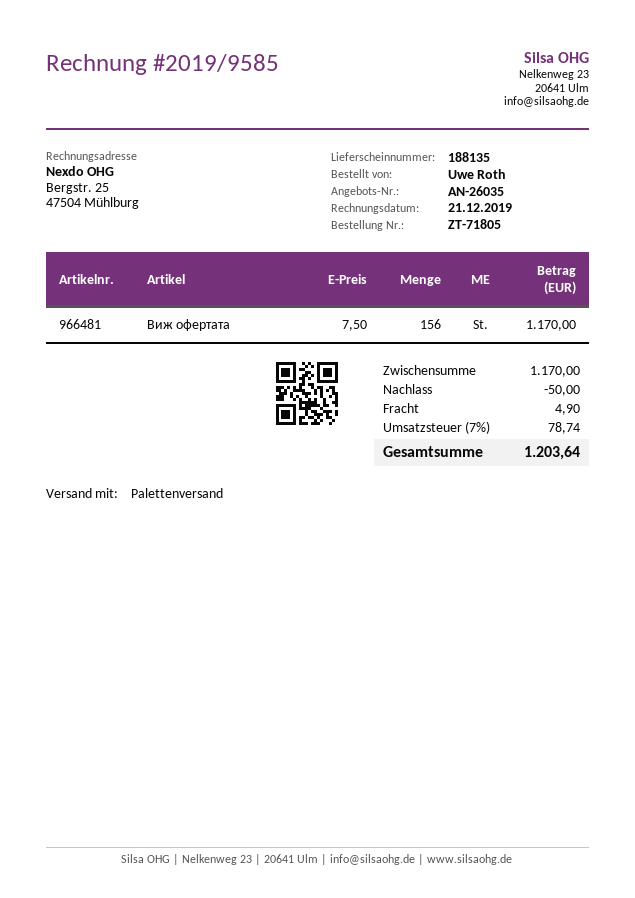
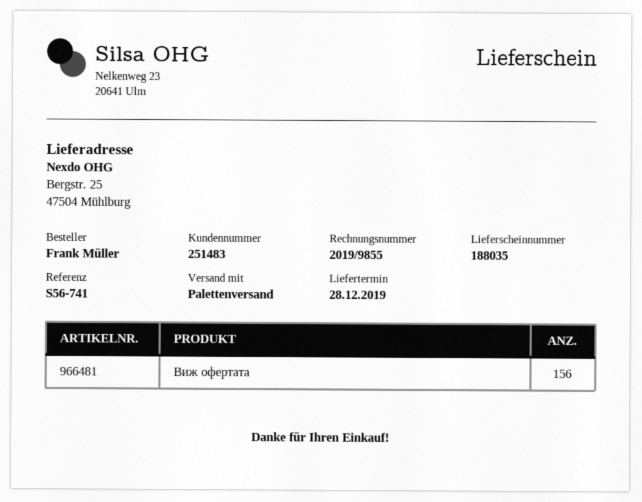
delivery note number: 188135 -> 188035
invoice number: 2019/9585 -> 2019/9855
ordered by: Uwe Roth -> Frank Müller

